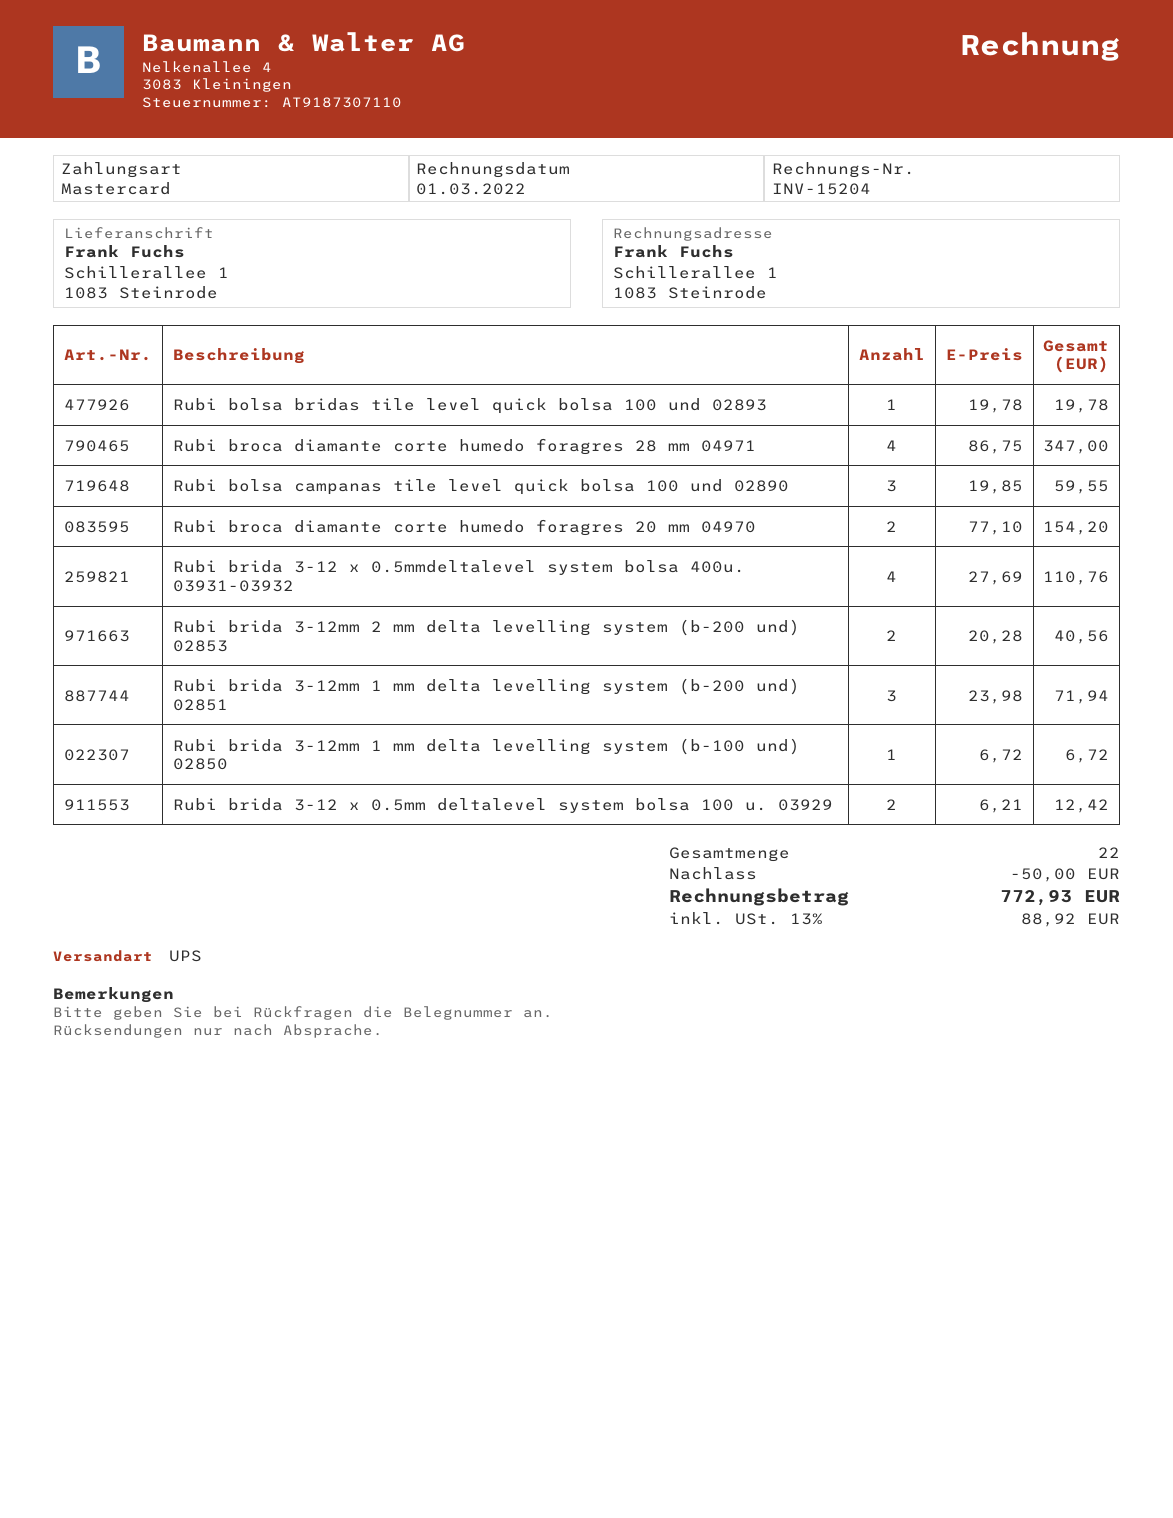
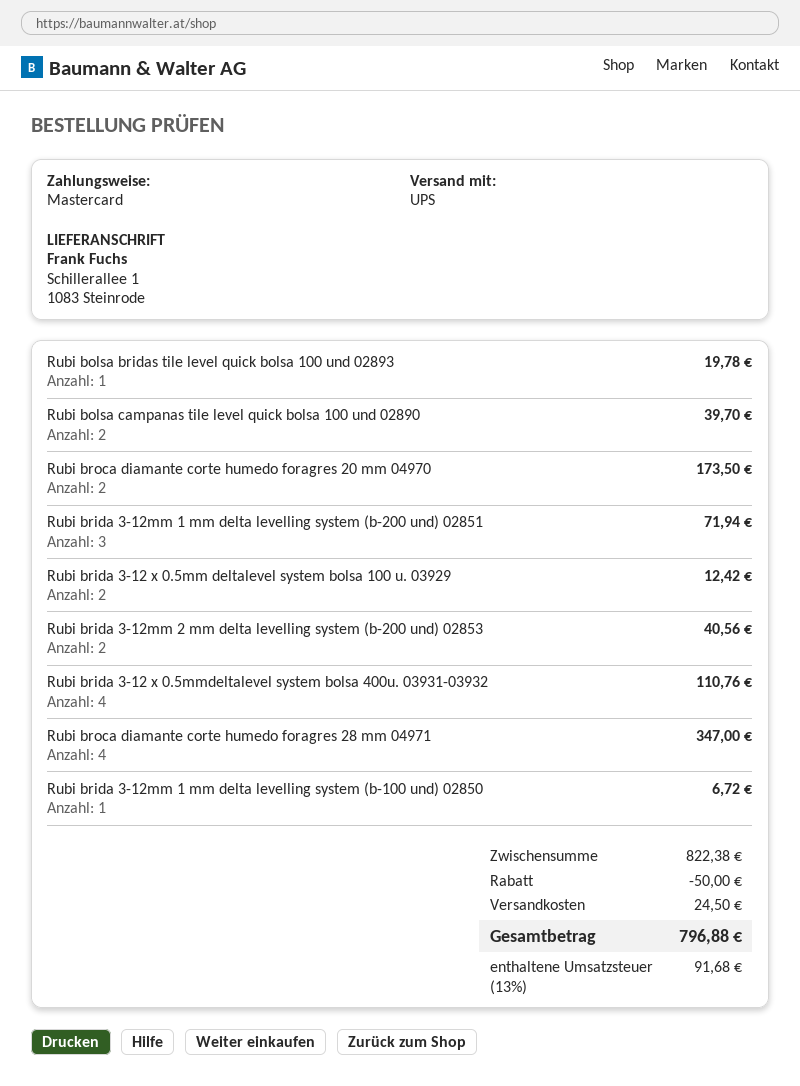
Rubi bolsa campanas tile level quick bolsa 100 und 02890: 3 for 59.55 -> 2 for 39.70
Rubi broca diamante corte humedo foragres 20 mm 04970: 2 for 154.20 -> 2 for 173.50
shipping: none -> 24.50
tax: 13% = 88.92 -> 13% = 91.68
total: 772.93 -> 796.88

